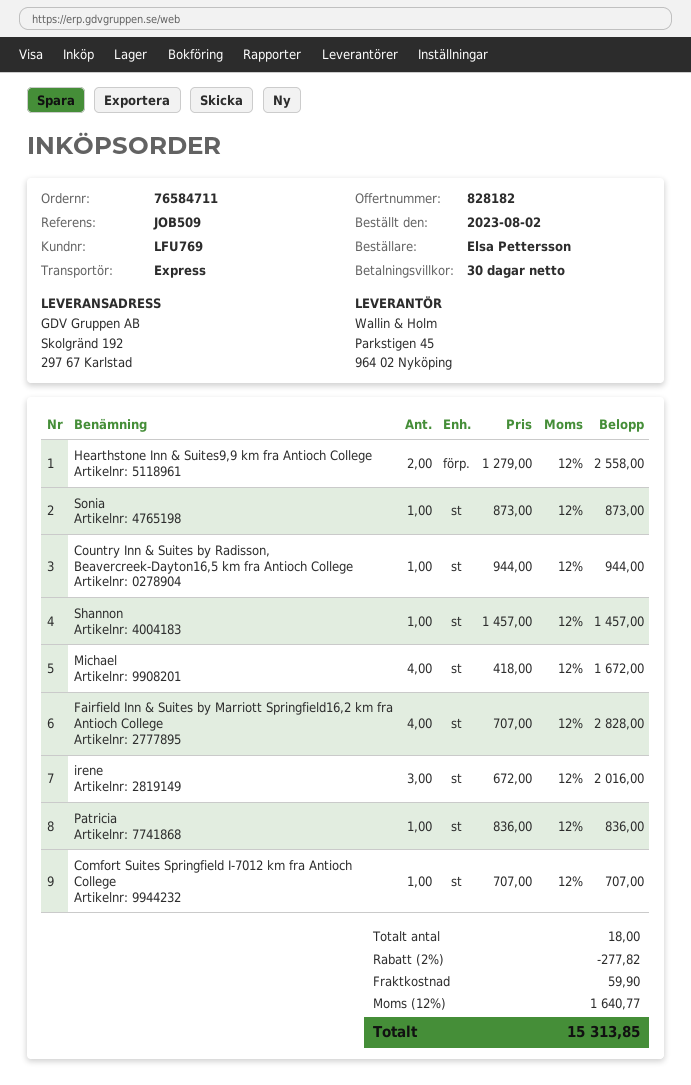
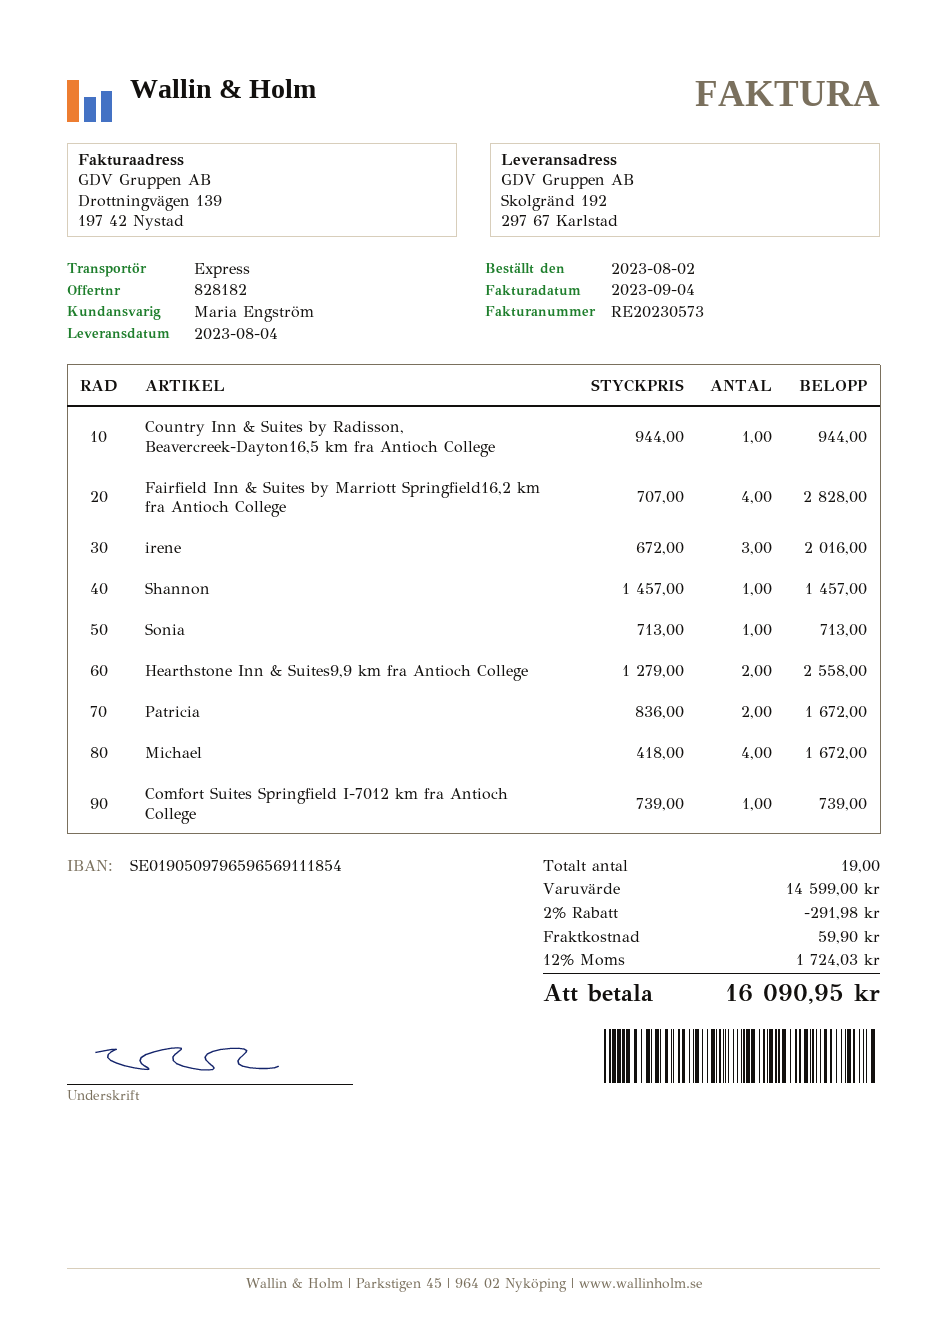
Sonia: 1 x 873.00 = 873.00 -> 1 x 713.00 = 713.00
Patricia: 1 x 836.00 = 836.00 -> 2 x 836.00 = 1672.00
Comfort Suites Springfield I-7012 km fra Antioch College: 1 x 707.00 = 707.00 -> 1 x 739.00 = 739.00
total quantity: 18 -> 19
discount: 2% = 277.82 -> 2% = 291.98
tax: 12% = 1640.77 -> 12% = 1724.03
total: 15313.85 -> 16090.95

